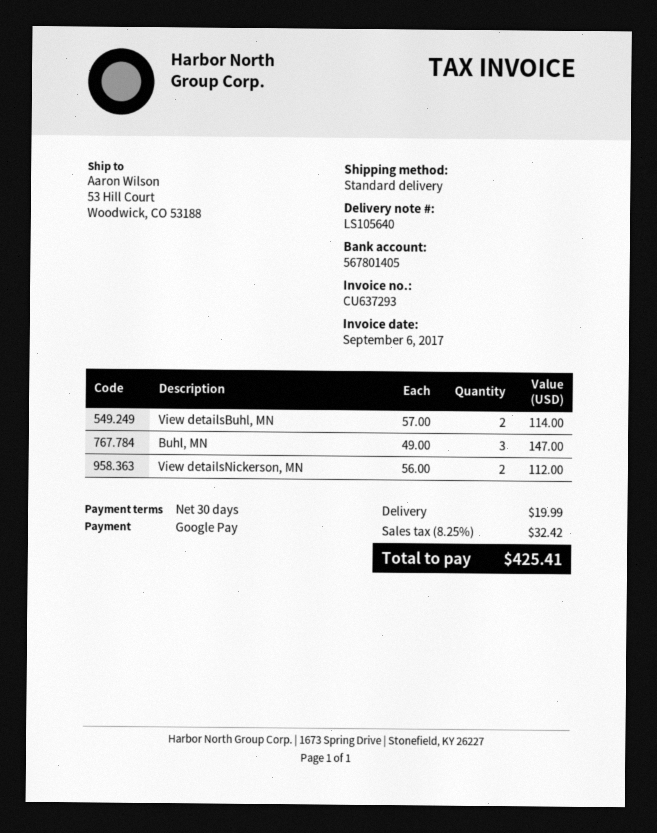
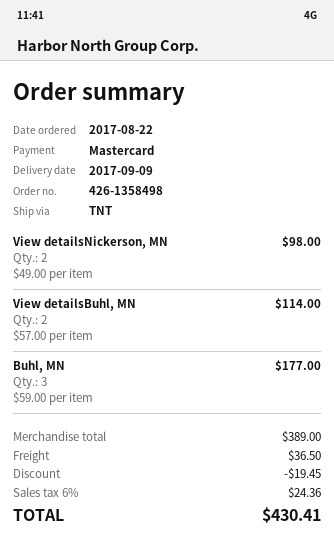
payment method: Google Pay -> Mastercard
shipping method: standard -> TNT
Buhl, MN: 3 x 49.00 = 147.00 -> 3 x 59.00 = 177.00
View detailsNickerson, MN: 2 x 56.00 = 112.00 -> 2 x 49.00 = 98.00
discount: none -> 19.45
shipping: 19.99 -> 36.50
tax: 8.25% = 32.42 -> 6% = 24.36
total: 425.41 -> 430.41

